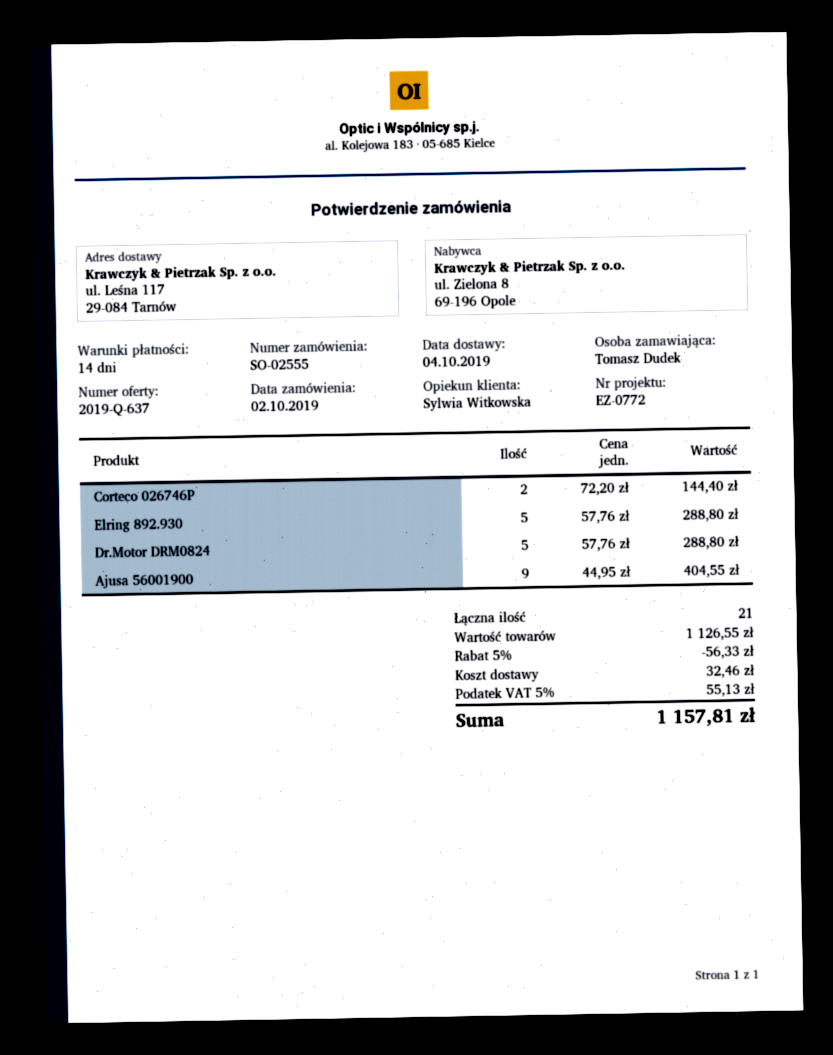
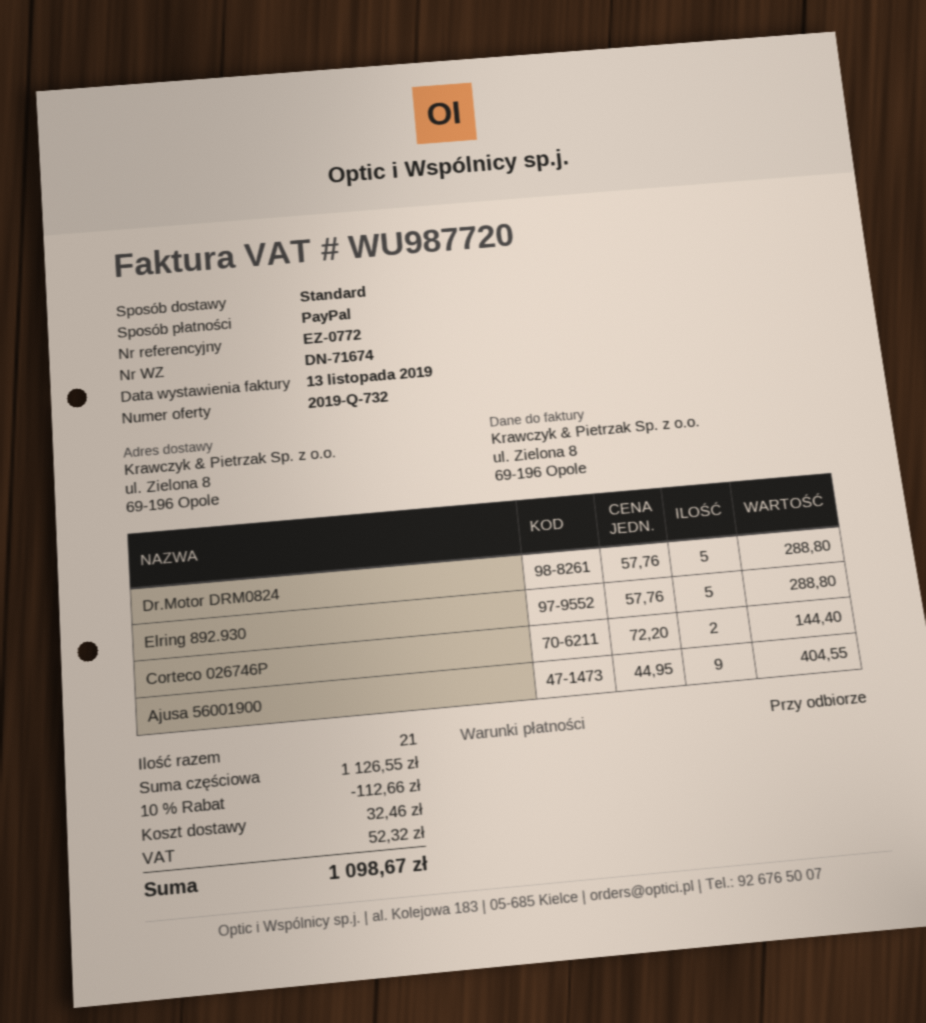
quote number: 2019-Q-637 -> 2019-Q-732
payment terms: 14 days -> on receipt
ship to: ul. Leśna 117, 29-084 Tarnów -> ul. Zielona 8, 69-196 Opole
discount: 5% = 56.33 -> 10% = 112.66
tax: 55.13 -> 52.32
total: 1157.81 -> 1098.67

